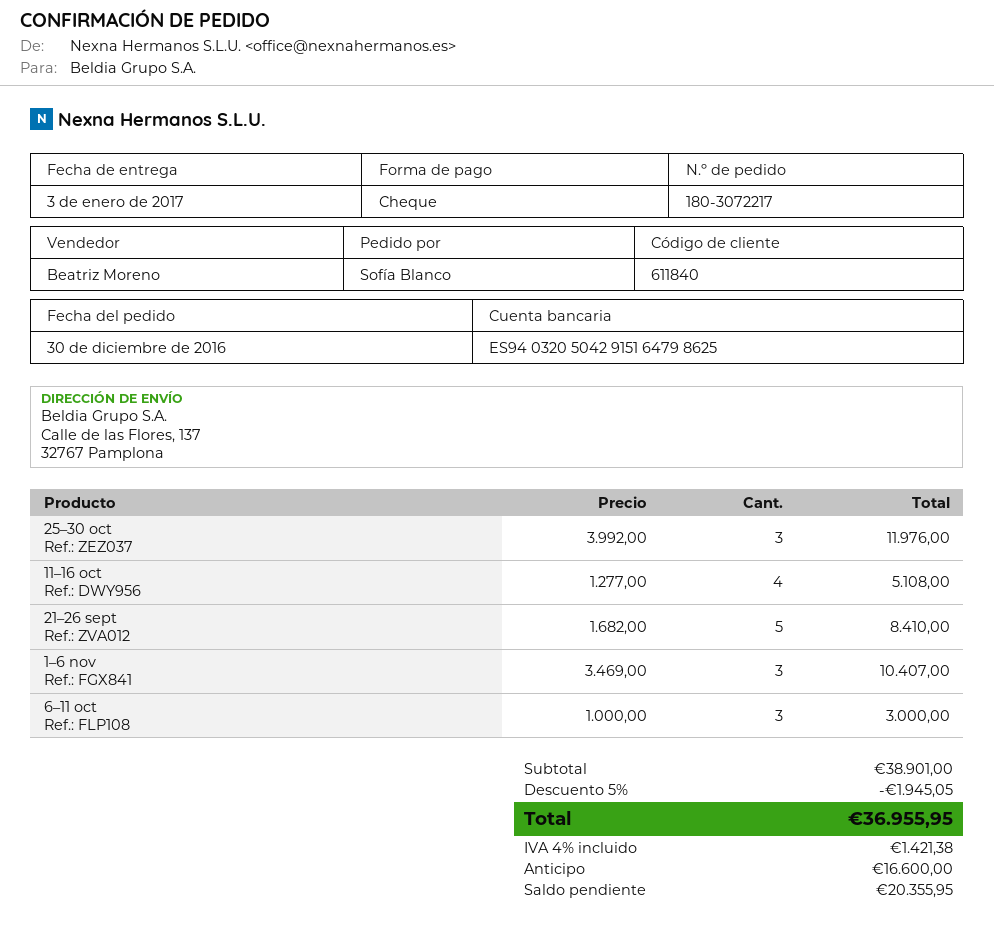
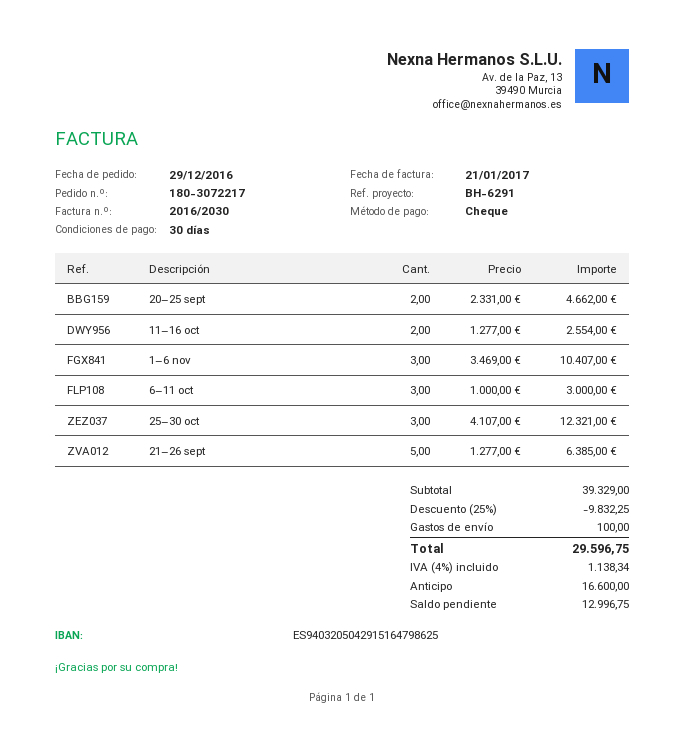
order date: 2016-12-30 -> 2016-12-29
25–30 oct: 3 x 3992.00 = 11976.00 -> 3 x 4107.00 = 12321.00
11–16 oct: 4 x 1277.00 = 5108.00 -> 2 x 1277.00 = 2554.00
21–26 sept: 5 x 1682.00 = 8410.00 -> 5 x 1277.00 = 6385.00
20–25 sept: none -> 2 x 2331.00 = 4662.00
subtotal: 38901.00 -> 39329.00
discount: 5% = 1945.05 -> 25% = 9832.25
shipping: none -> 100.00
tax: 4% = 1421.38 -> 4% = 1138.34
total: 36955.95 -> 29596.75
balance: 20355.95 -> 12996.75

